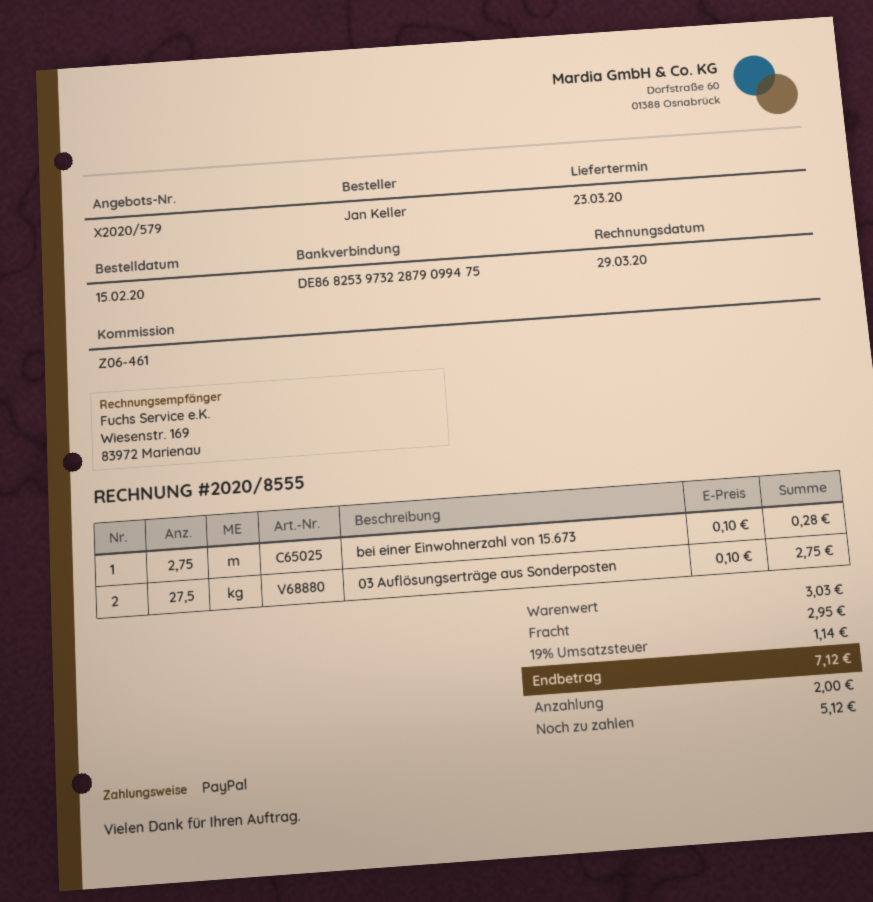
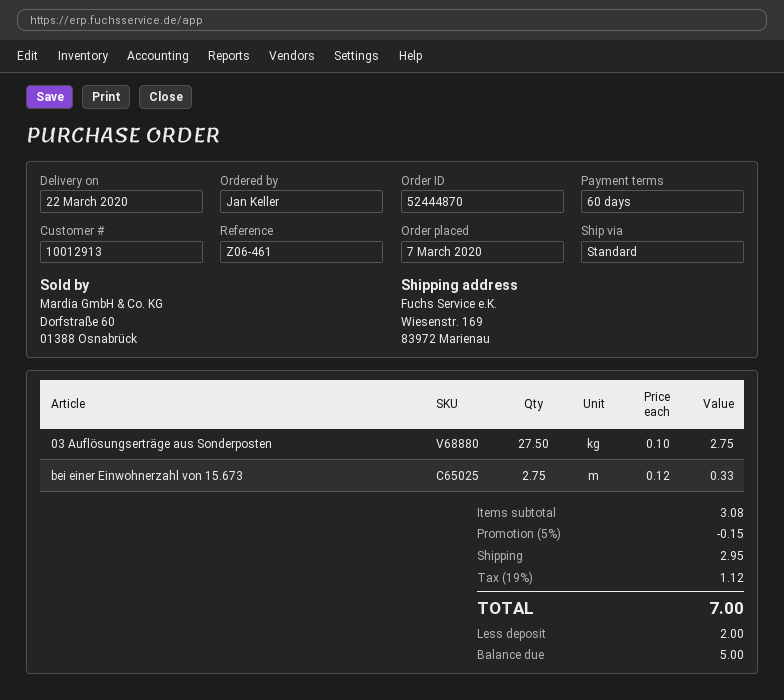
order date: 2020-02-15 -> 2020-03-07
delivery date: 2020-03-23 -> 2020-03-22
bei einer Einwohnerzahl von 15.673: 2.75 x 0.10 = 0.28 -> 2.75 x 0.12 = 0.33
subtotal: 3.03 -> 3.08
discount: none -> 5% = 0.15
tax: 19% = 1.14 -> 19% = 1.12
total: 7.12 -> 7.00
balance: 5.12 -> 5.00

